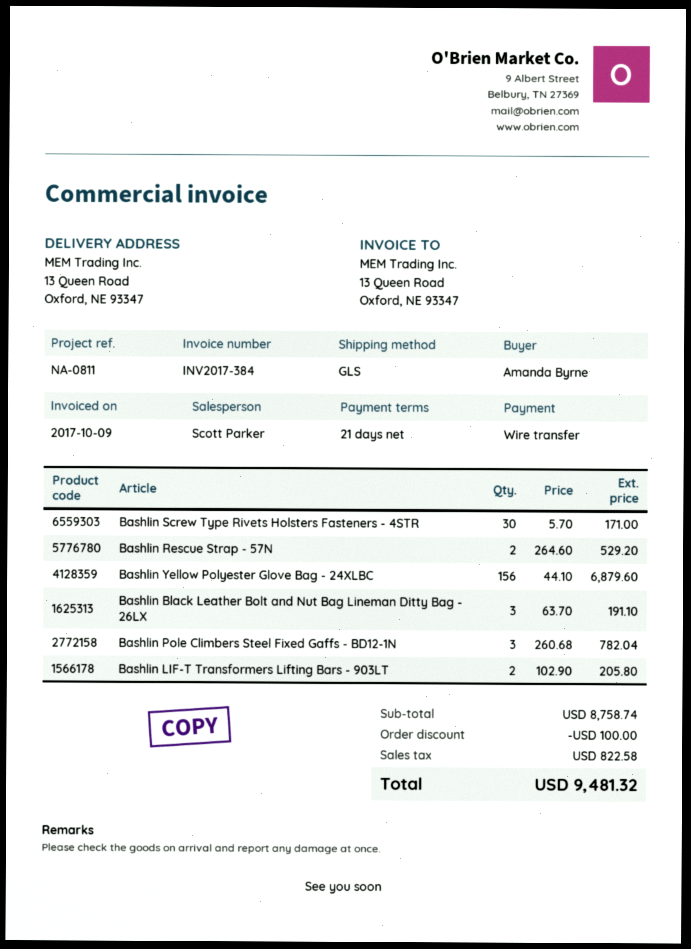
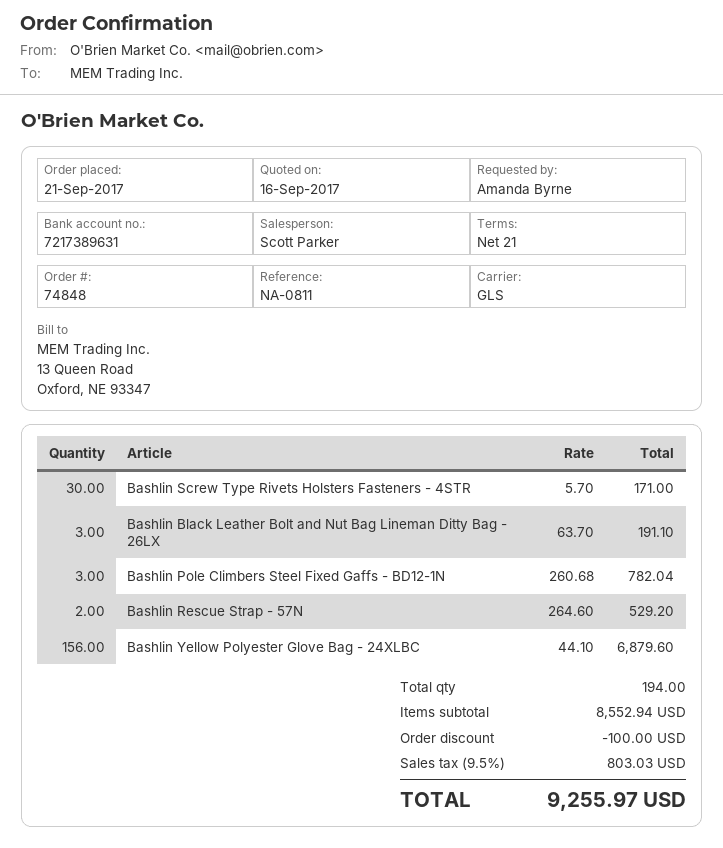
Bashlin LIF-T Transformers Lifting Bars - 903LT: 2 x 102.90 = 205.80 -> none
subtotal: 8758.74 -> 8552.94
tax: 822.58 -> 803.03
total: 9481.32 -> 9255.97

